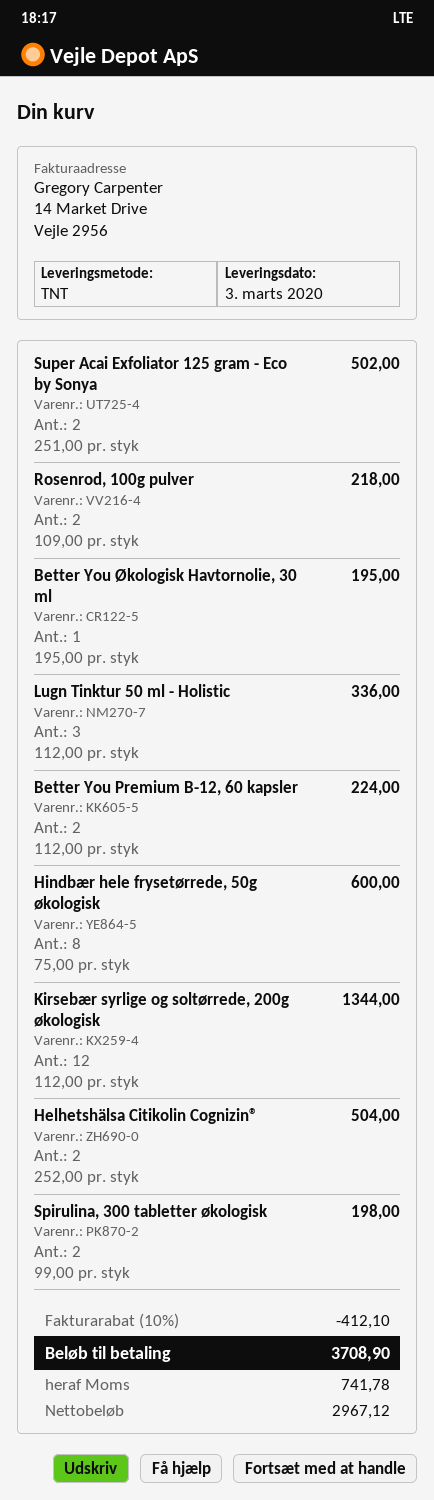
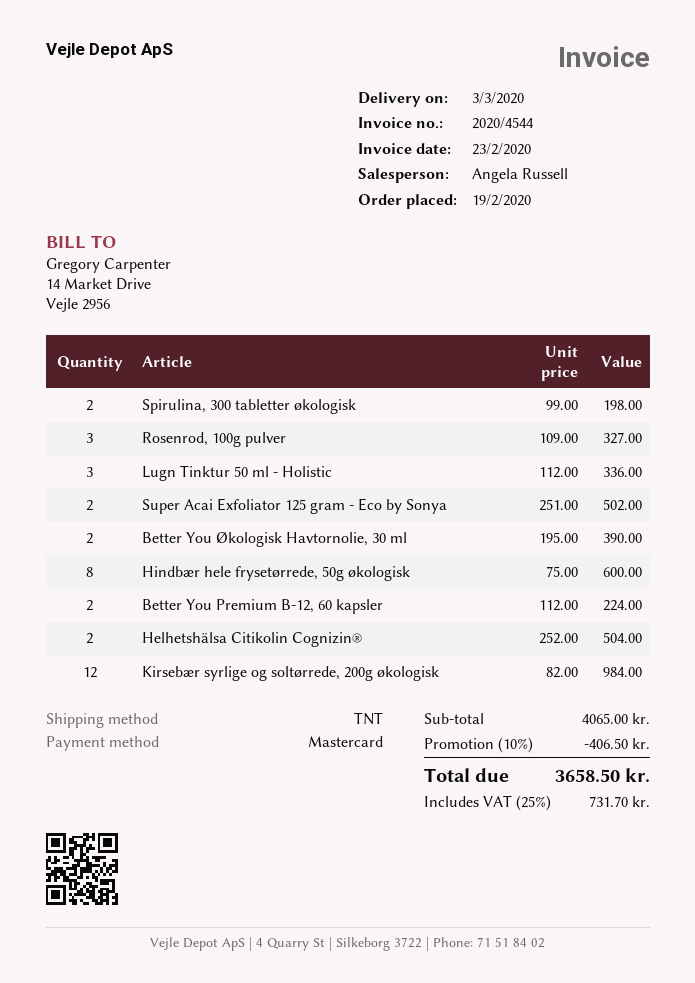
Rosenrod, 100g pulver: 2 x 109.00 = 218.00 -> 3 x 109.00 = 327.00
Better You Økologisk Havtornolie, 30 ml: 1 x 195.00 = 195.00 -> 2 x 195.00 = 390.00
Kirsebær syrlige og soltørrede, 200g økologisk: 12 x 112.00 = 1344.00 -> 12 x 82.00 = 984.00
discount: 10% = 412.10 -> 10% = 406.50
tax: 741.78 -> 731.70
total: 3708.90 -> 3658.50

